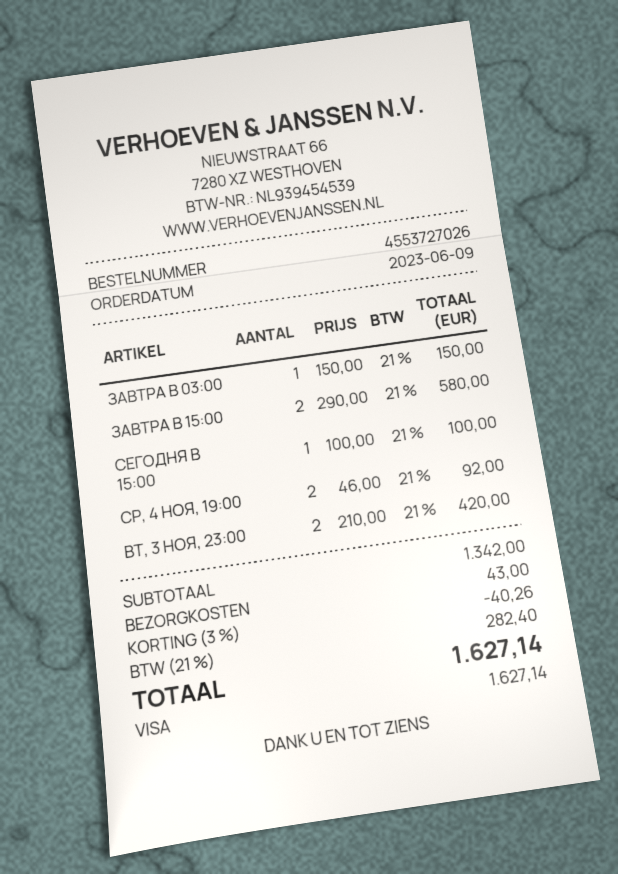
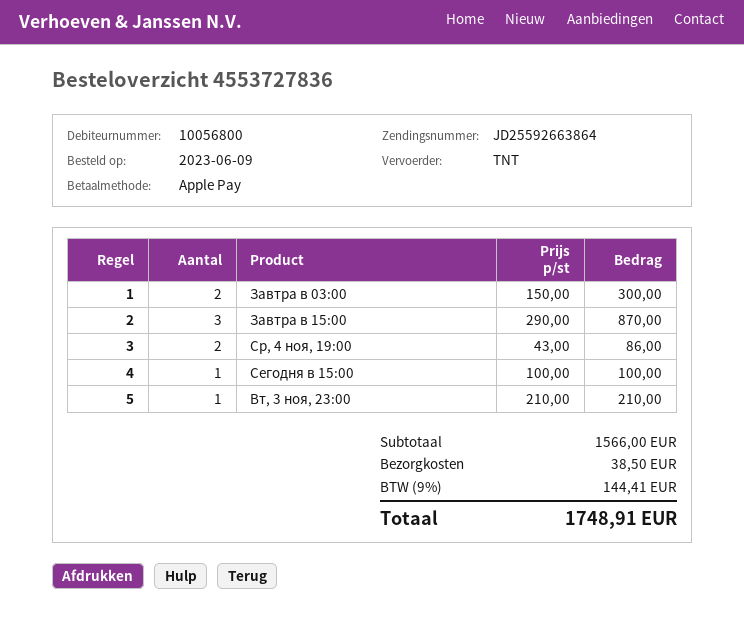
order number: 4553727026 -> 4553727836
payment method: Visa -> Apple Pay
ЗАВТРА В 03:00: 1 x 150.00 = 150.00 -> 2 x 150.00 = 300.00
ЗАВТРА В 15:00: 2 x 290.00 = 580.00 -> 3 x 290.00 = 870.00
СР, 4 НОЯ, 19:00: 2 x 46.00 = 92.00 -> 2 x 43.00 = 86.00
ВТ, 3 НОЯ, 23:00: 2 x 210.00 = 420.00 -> 1 x 210.00 = 210.00
subtotal: 1342.00 -> 1566.00
discount: 3% = 40.26 -> none
shipping: 43.00 -> 38.50
tax: 21% = 282.40 -> 9% = 144.41
total: 1627.14 -> 1748.91

